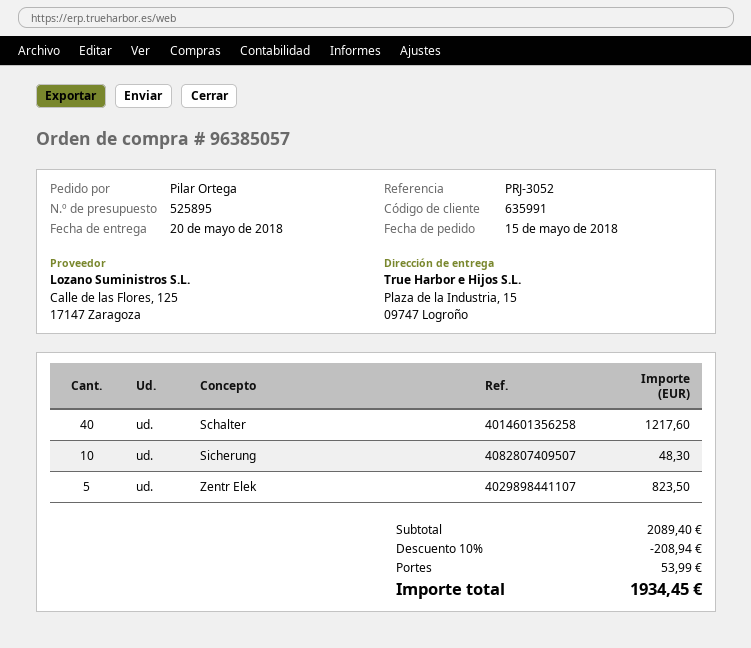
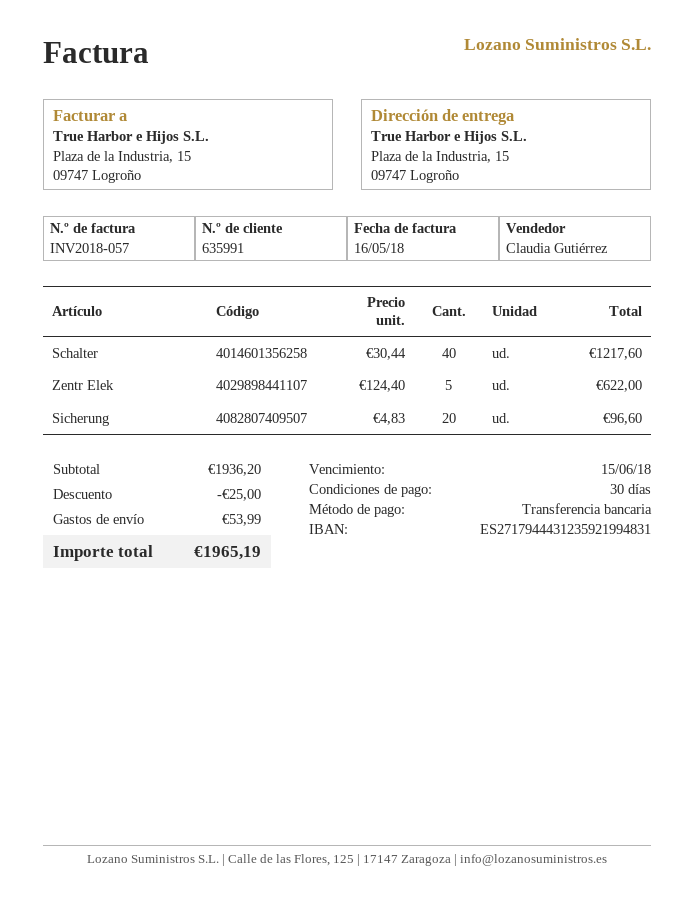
Sicherung: 10 for 48.30 -> 20 for 96.60
Zentr Elek: 5 for 823.50 -> 5 for 622.00
subtotal: 2089.40 -> 1936.20
discount: 208.94 -> 25.00
total: 1934.45 -> 1965.19

